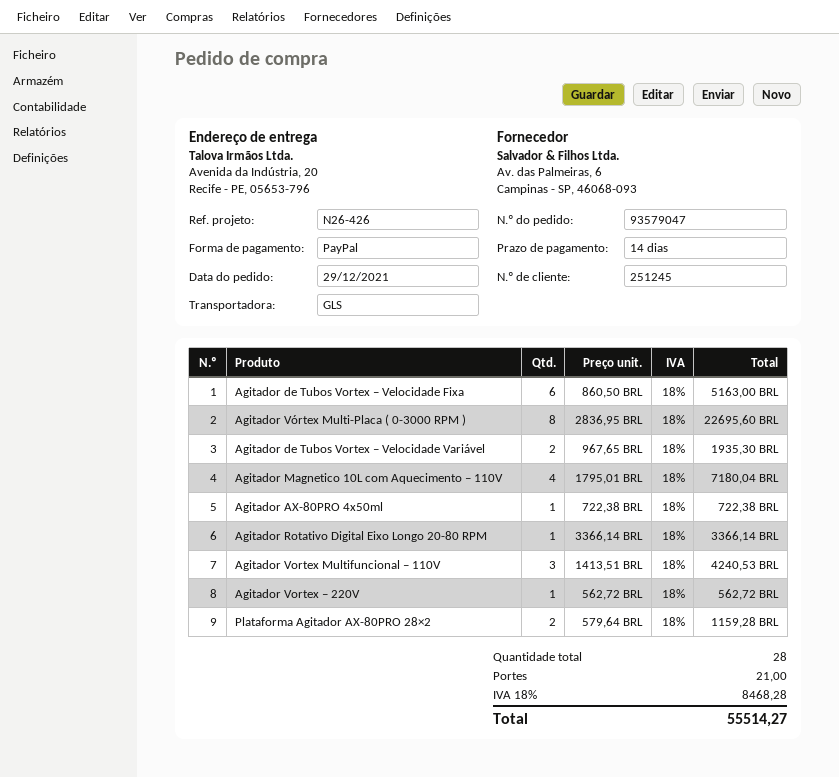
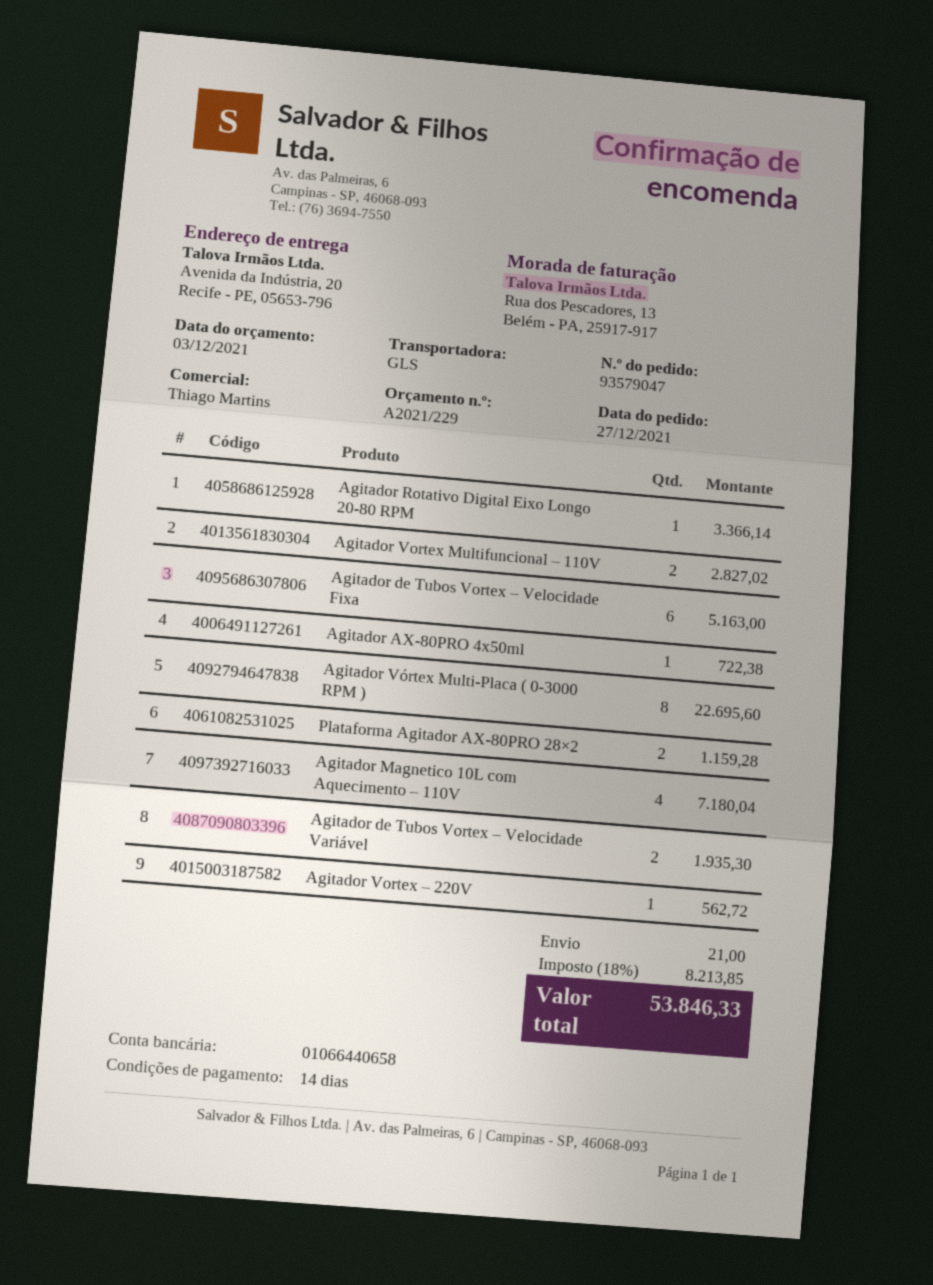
order date: 2021-12-29 -> 2021-12-27
Agitador Vortex Multifuncional – 110V: 3 for 4240.53 -> 2 for 2827.02
tax: 18% = 8468.28 -> 18% = 8213.85
total: 55514.27 -> 53846.33

